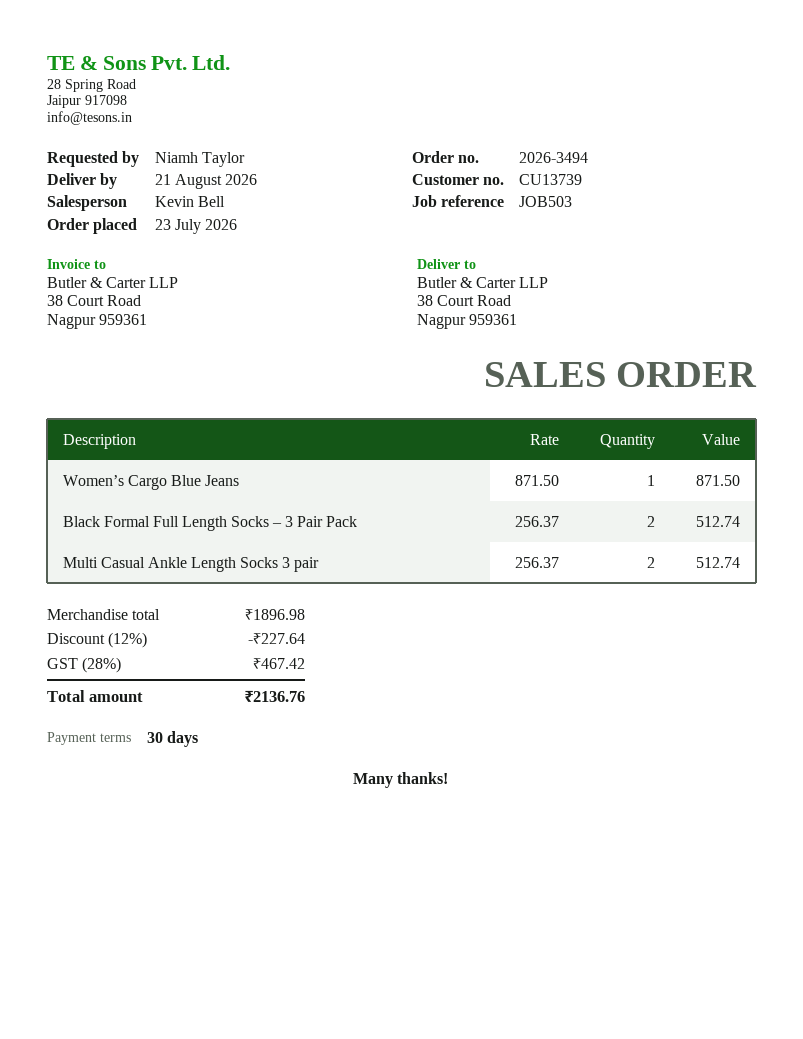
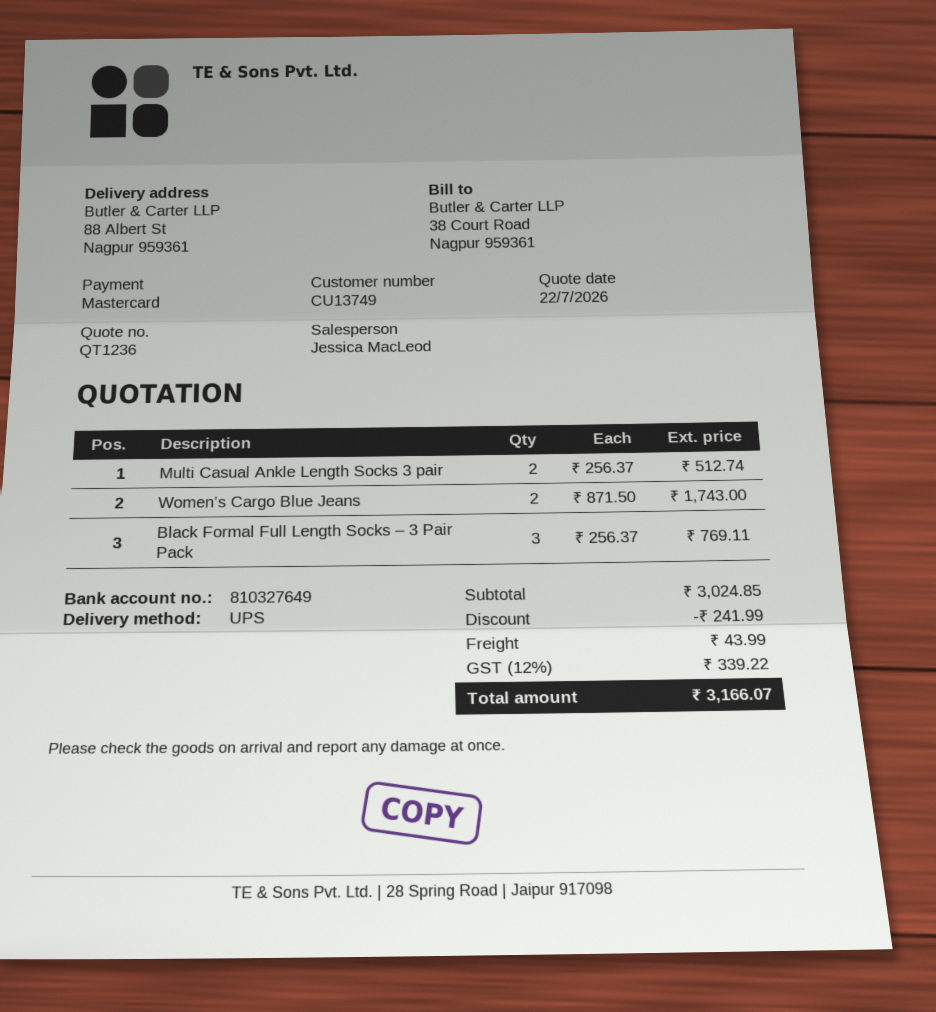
customer number: CU13739 -> CU13749
sales rep: Kevin Bell -> Jessica MacLeod
ship to: 38 Court Road, Nagpur 959361 -> 88 Albert St, Nagpur 959361
Women’s Cargo Blue Jeans: 1 x 871.50 = 871.50 -> 2 x 871.50 = 1743.00
Black Formal Full Length Socks – 3 Pair Pack: 2 x 256.37 = 512.74 -> 3 x 256.37 = 769.11
subtotal: 1896.98 -> 3024.85
discount: 227.64 -> 241.99
shipping: none -> 43.99
tax: 28% = 467.42 -> 12% = 339.22
total: 2136.76 -> 3166.07

